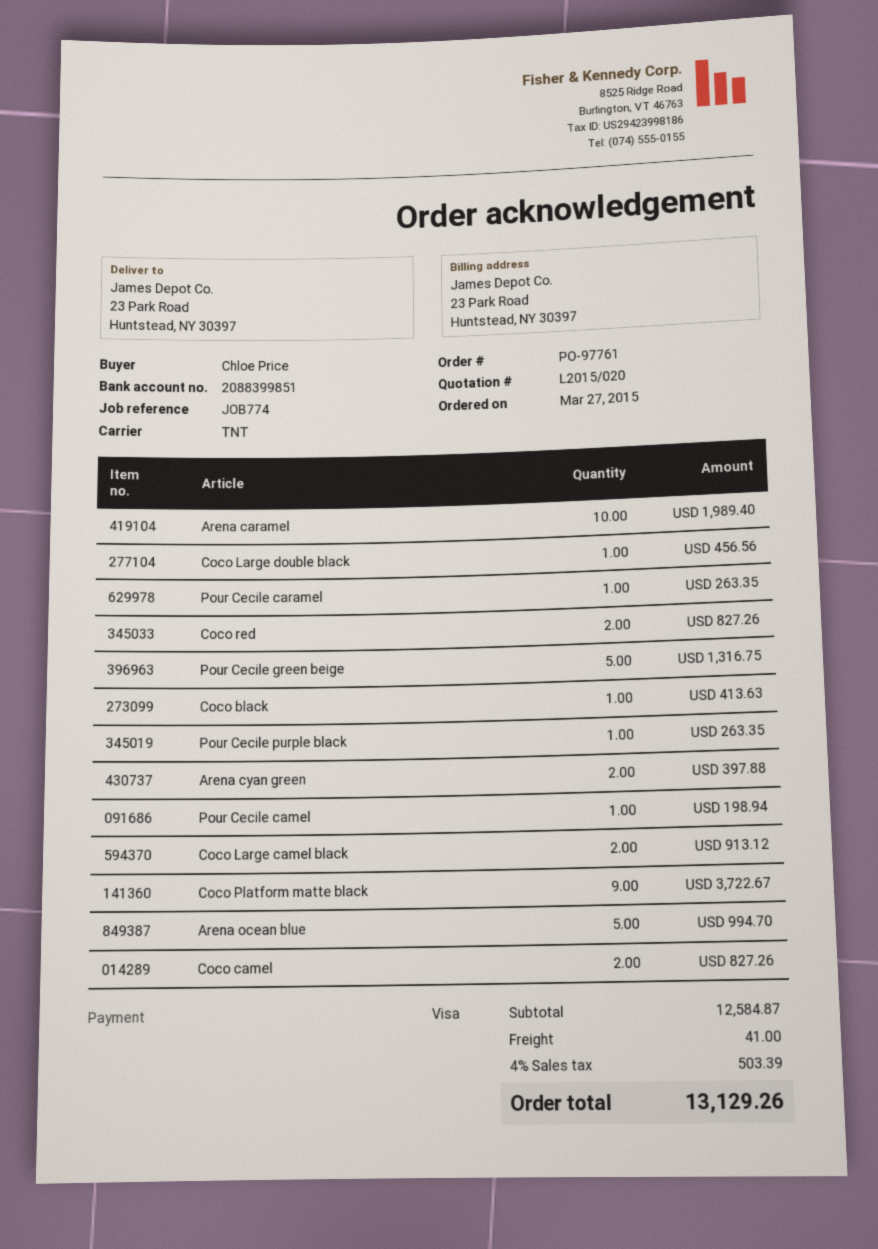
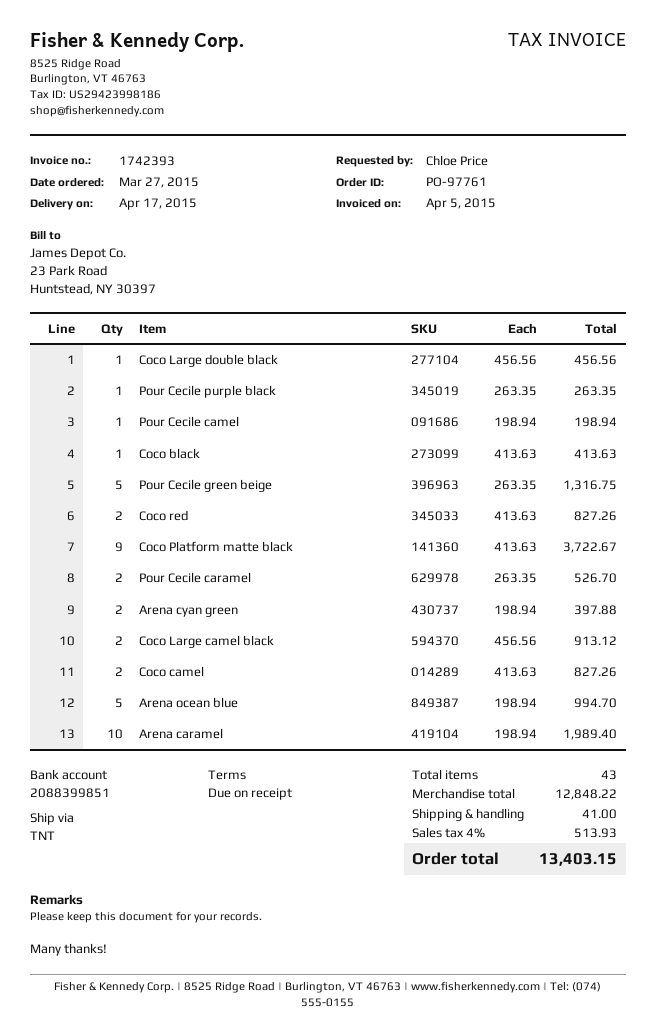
Pour Cecile caramel: 1 for 263.35 -> 2 for 526.70
subtotal: 12584.87 -> 12848.22
tax: 4% = 503.39 -> 4% = 513.93
total: 13129.26 -> 13403.15

